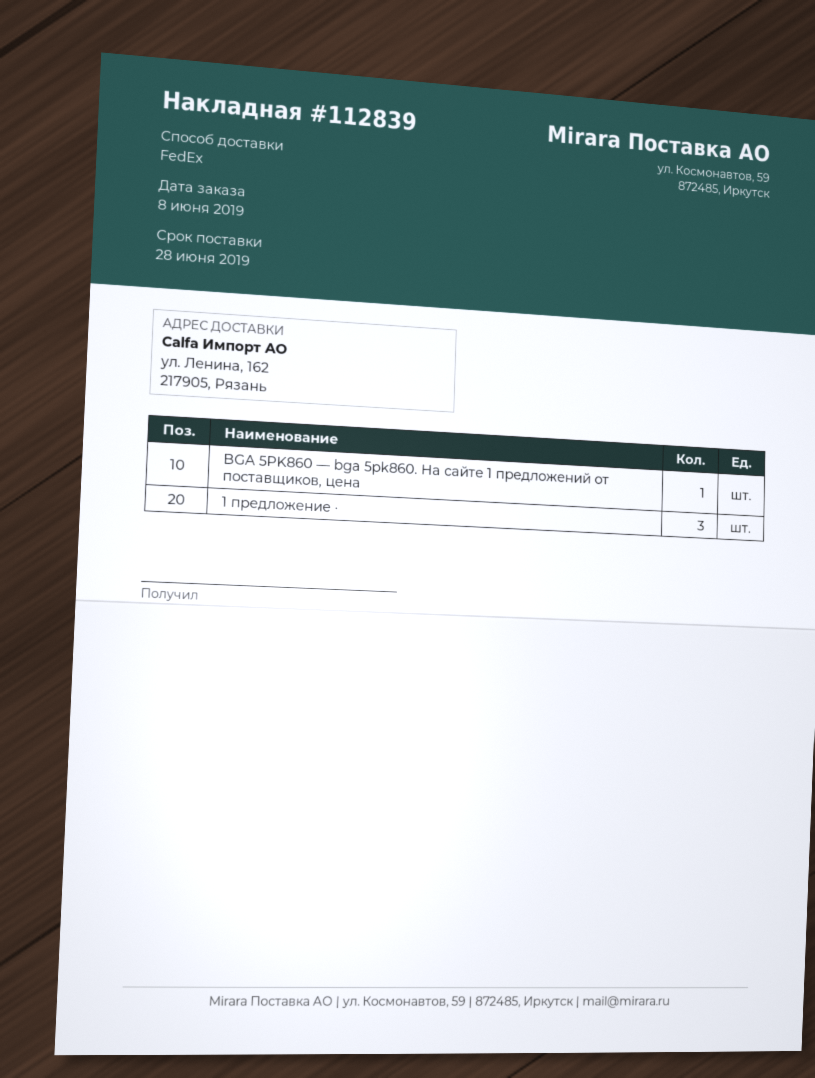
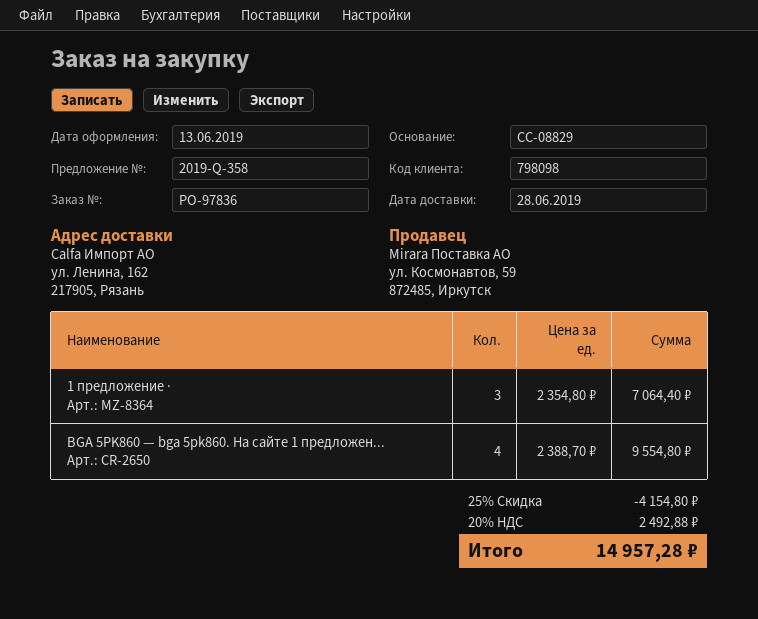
order date: 2019-06-08 -> 2019-06-13
BGA 5PK860 — bga 5pk860. На сайте 1 предложений от поставщиков, цена: 1 -> 4

